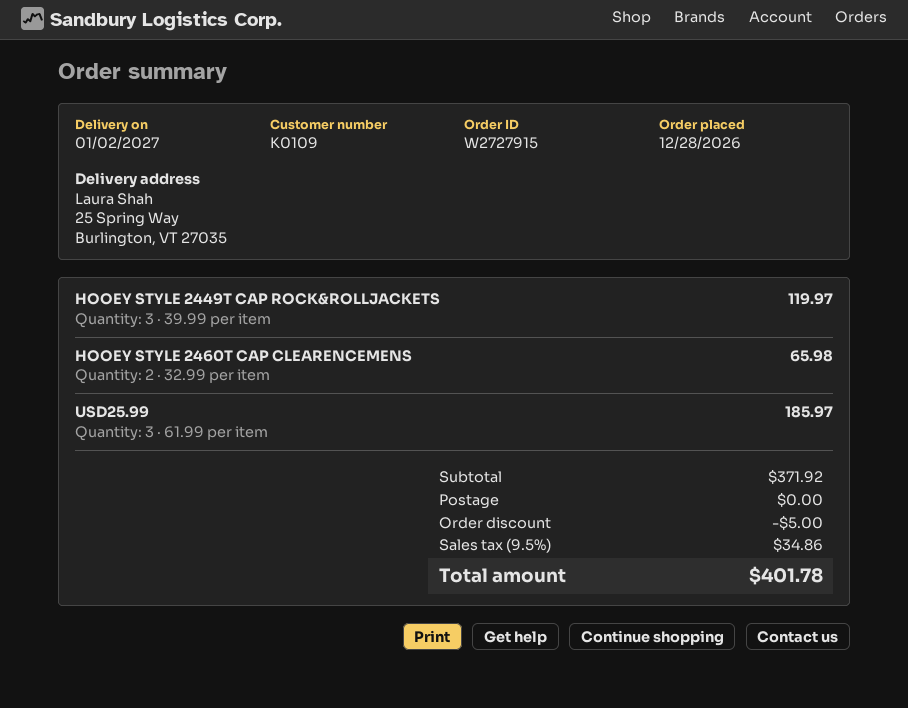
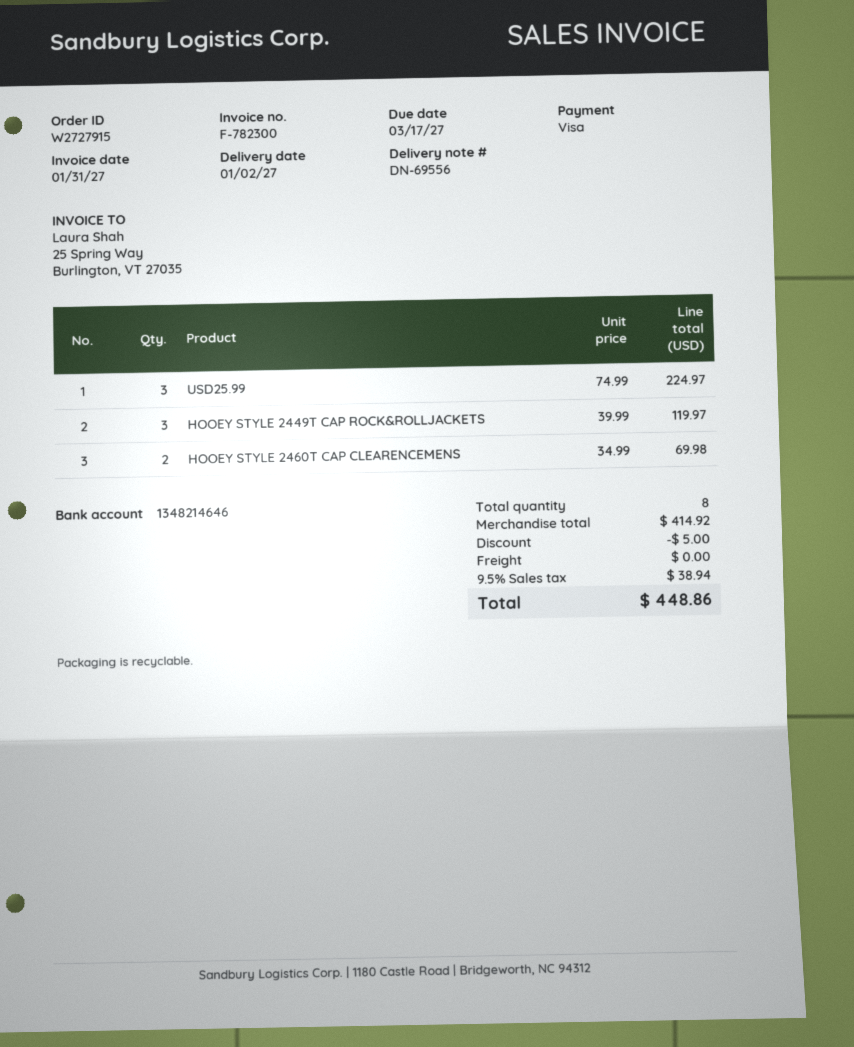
HOOEY STYLE 2460T CAP CLEARENCEMENS: 2 x 32.99 = 65.98 -> 2 x 34.99 = 69.98
USD25.99: 3 x 61.99 = 185.97 -> 3 x 74.99 = 224.97
subtotal: 371.92 -> 414.92
tax: 9.5% = 34.86 -> 9.5% = 38.94
total: 401.78 -> 448.86

